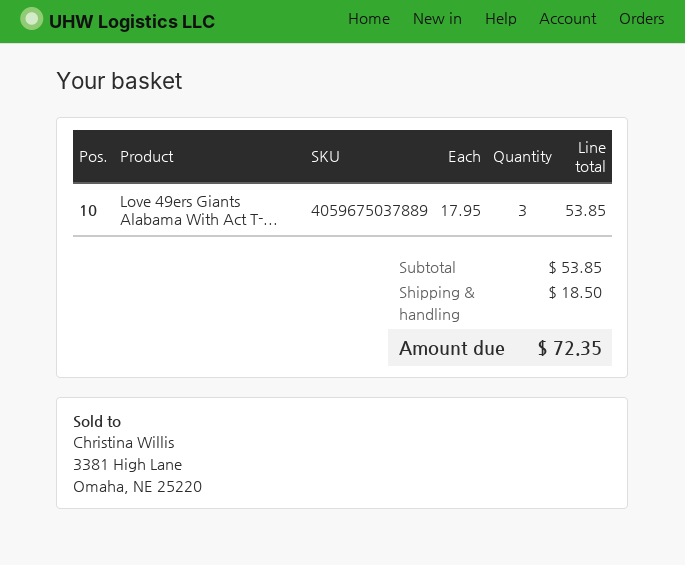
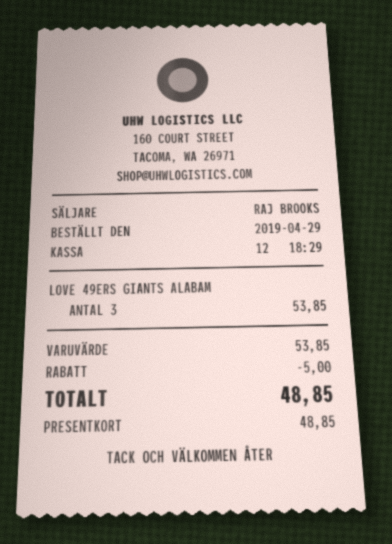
discount: none -> 5.00
shipping: 18.50 -> none
total: 72.35 -> 48.85

